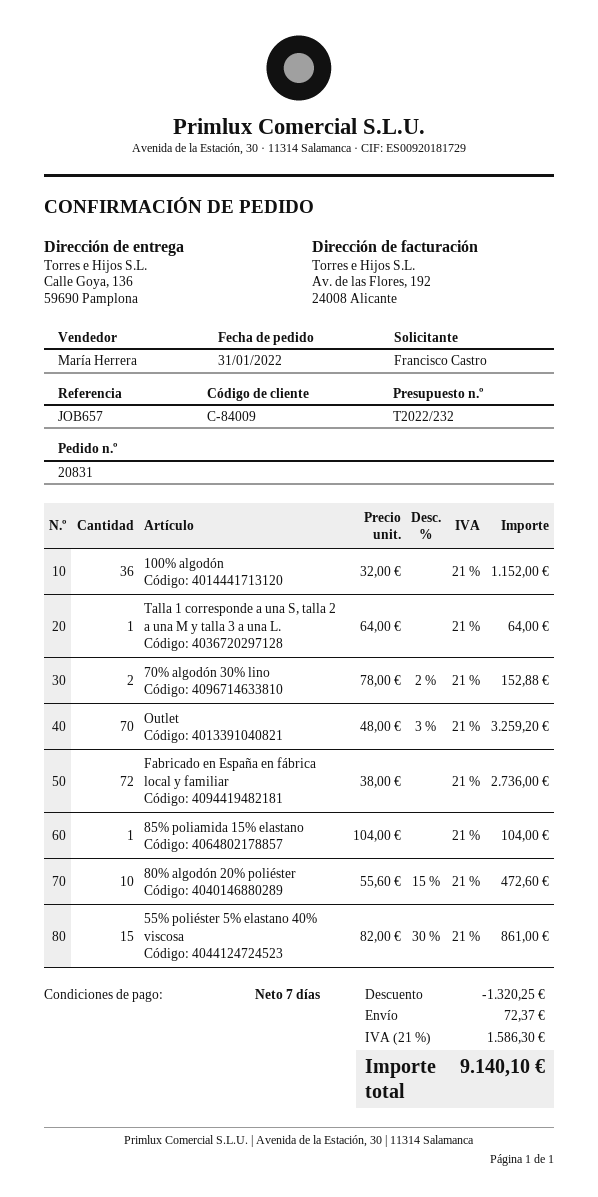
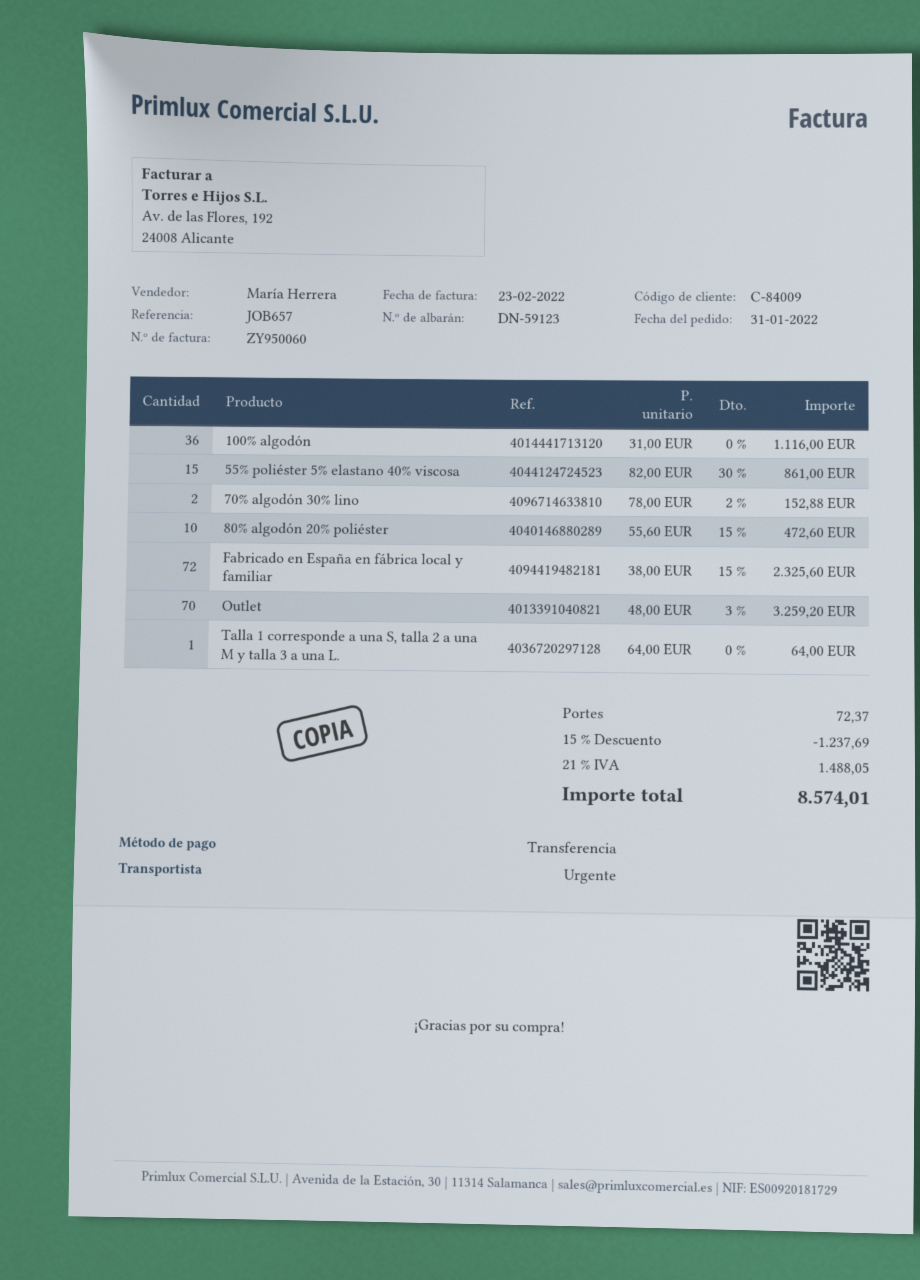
100% algodón: 36 x 32.00 = 1152.00 -> 36 x 31.00 = 1116.00
Fabricado en España en fábrica local y familiar: 72 x 38.00 = 2736.00 -> 72 x 38.00 - 15% = 2325.60
85% poliamida 15% elastano: 1 x 104.00 = 104.00 -> none
discount: 1320.25 -> 1237.69
tax: 21% = 1586.30 -> 21% = 1488.05
total: 9140.10 -> 8574.01

